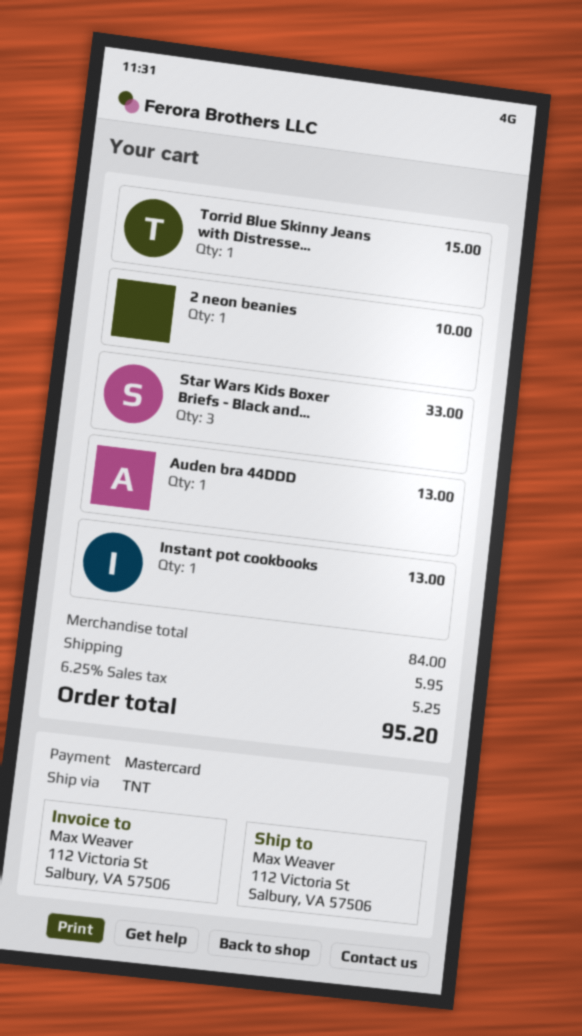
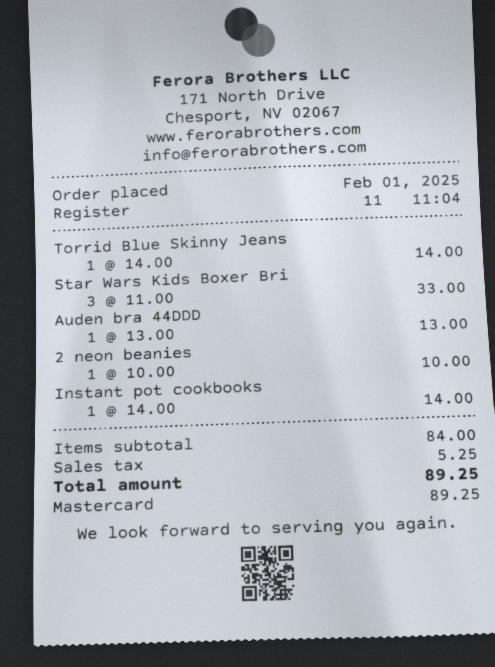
Torrid Blue Skinny Jeans with Distresse...: 1 for 15.00 -> 1 for 14.00
Instant pot cookbooks: 1 for 13.00 -> 1 for 14.00
shipping: 5.95 -> none
total: 95.20 -> 89.25

